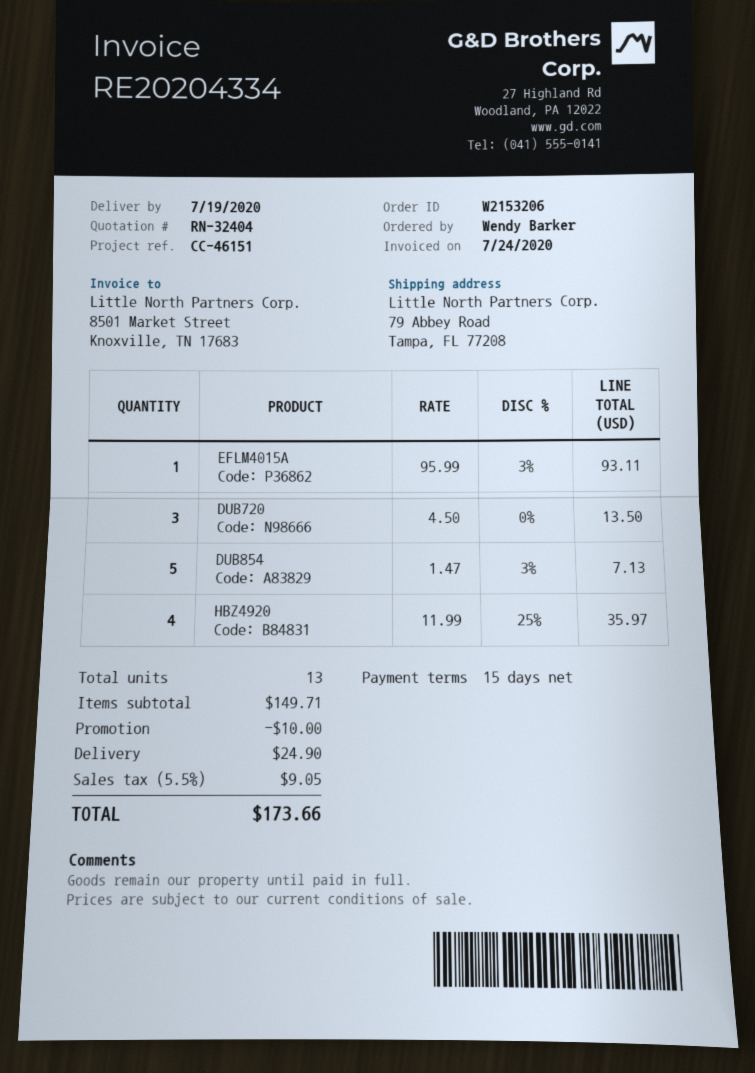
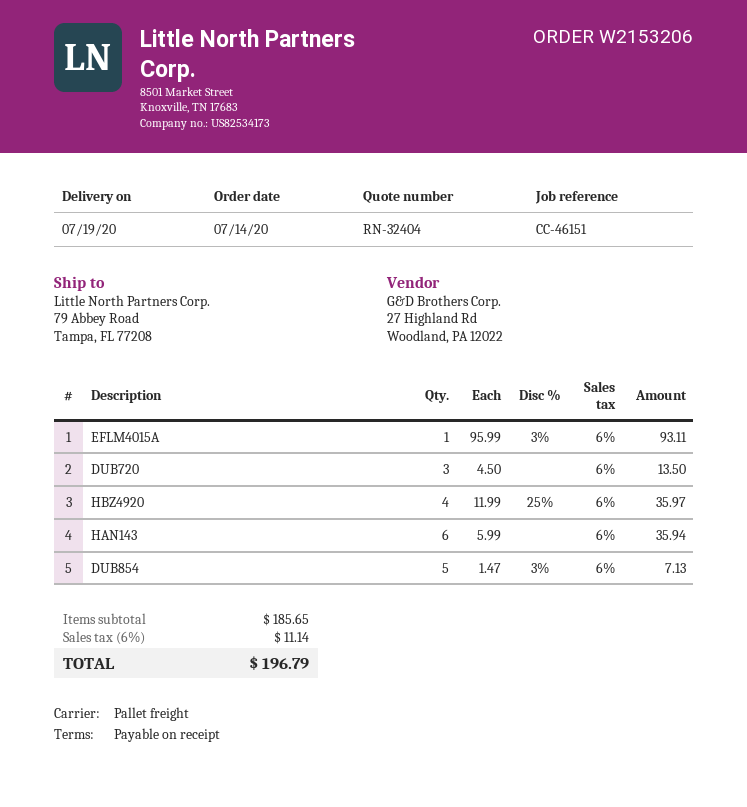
payment terms: 15 days -> on receipt
HAN143: none -> 6 x 5.99 = 35.94
subtotal: 149.71 -> 185.65
discount: 10.00 -> none
shipping: 24.90 -> none
tax: 5.5% = 9.05 -> 6% = 11.14
total: 173.66 -> 196.79

